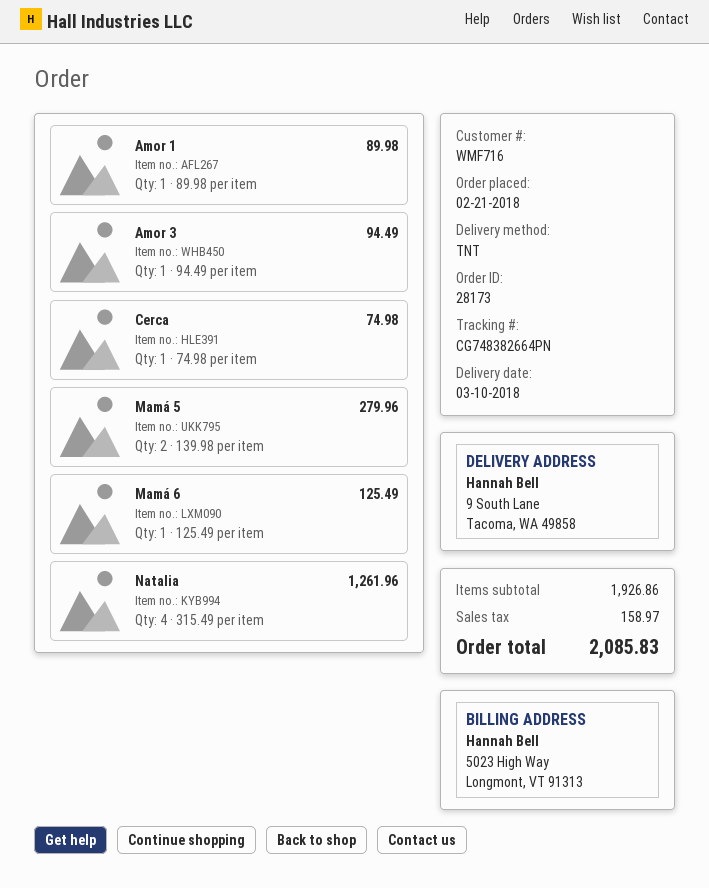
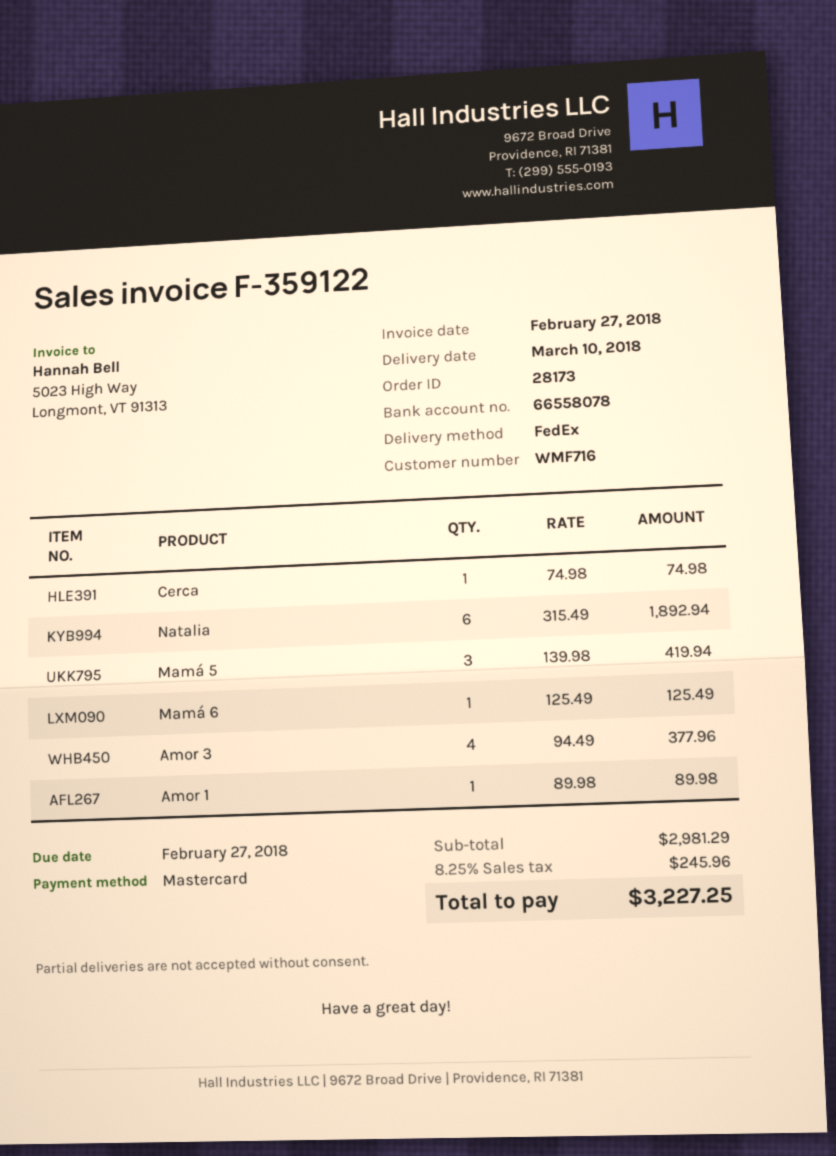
shipping method: TNT -> FedEx
Amor 3: 1 x 94.49 = 94.49 -> 4 x 94.49 = 377.96
Mamá 5: 2 x 139.98 = 279.96 -> 3 x 139.98 = 419.94
Natalia: 4 x 315.49 = 1261.96 -> 6 x 315.49 = 1892.94
subtotal: 1926.86 -> 2981.29
tax: 158.97 -> 245.96
total: 2085.83 -> 3227.25

